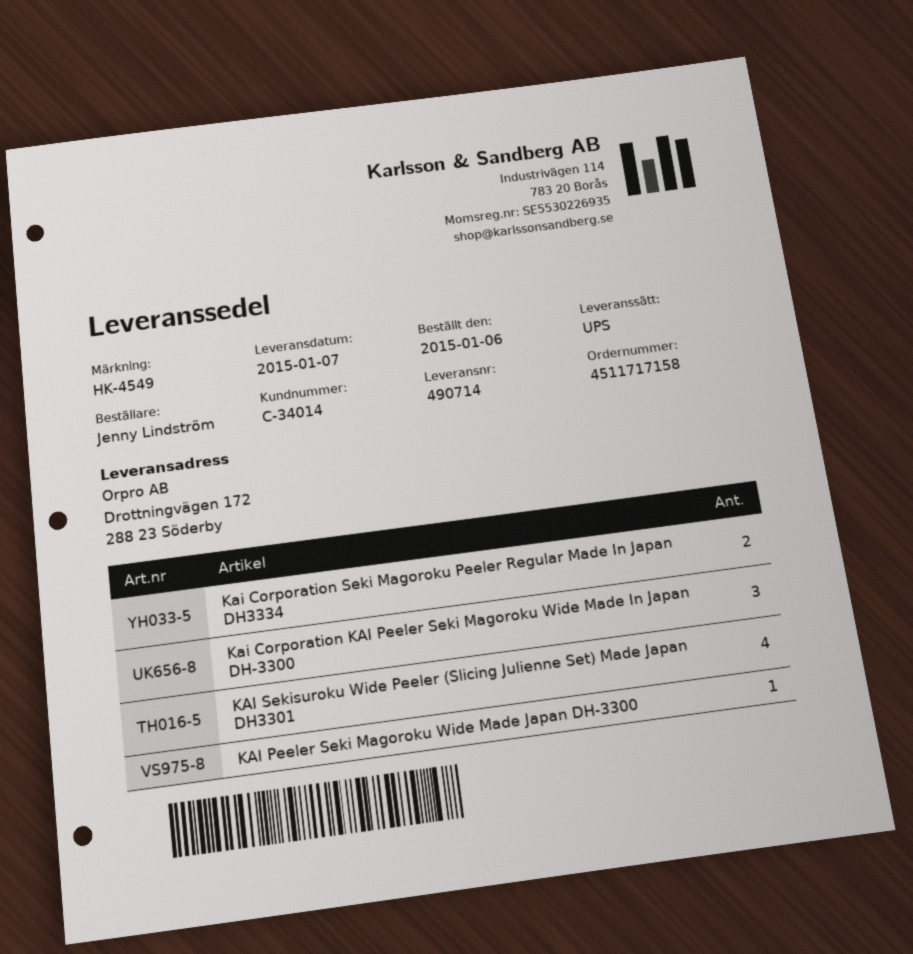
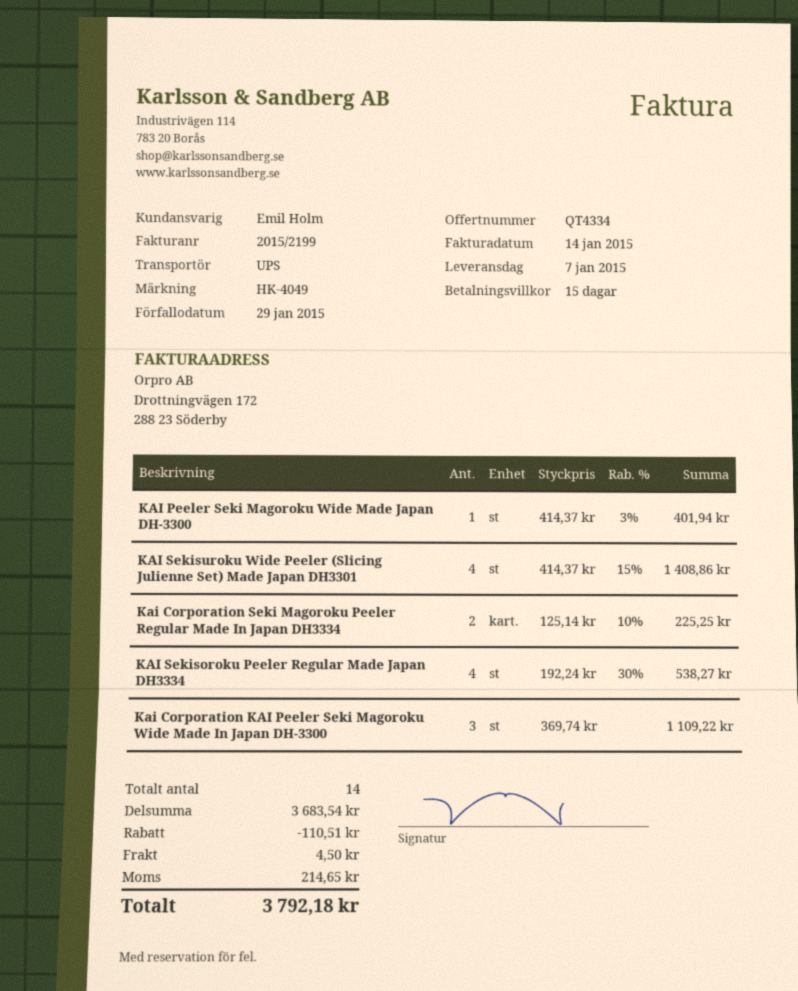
reference: HK-4549 -> HK-4049
KAI Sekisoroku Peeler Regular Made Japan DH3334: none -> 4

